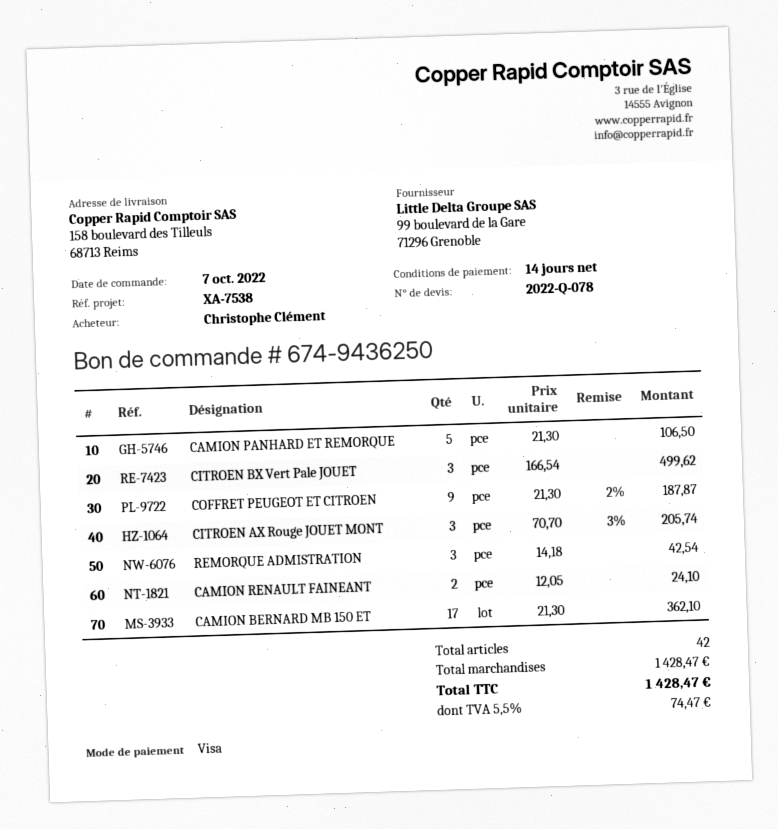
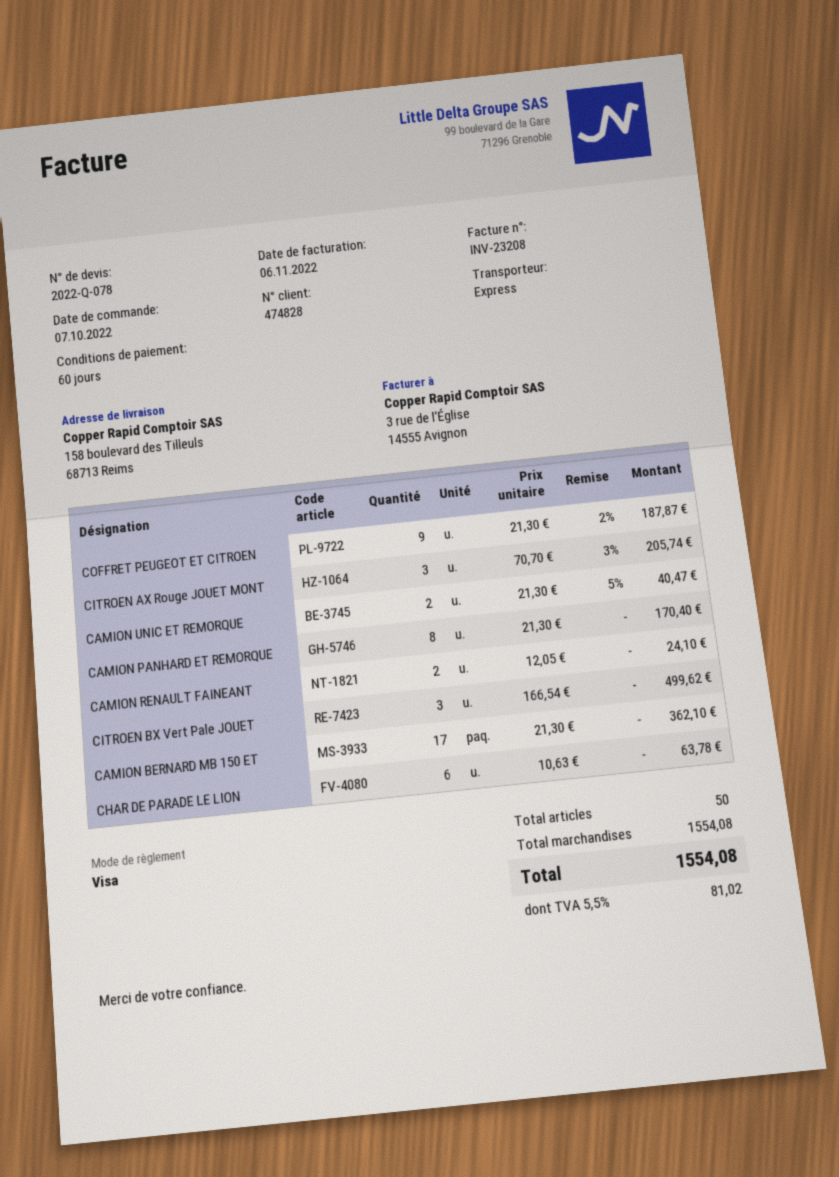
payment terms: 14 days -> 60 days
CAMION PANHARD ET REMORQUE: 5 x 21.30 = 106.50 -> 8 x 21.30 = 170.40
REMORQUE ADMISTRATION: 3 x 14.18 = 42.54 -> none
CAMION UNIC ET REMORQUE: none -> 2 x 21.30 - 5% = 40.47
CHAR DE PARADE LE LION: none -> 6 x 10.63 = 63.78
total quantity: 42 -> 50
subtotal: 1428.47 -> 1554.08
tax: 5.5% = 74.47 -> 5.5% = 81.02
total: 1428.47 -> 1554.08

